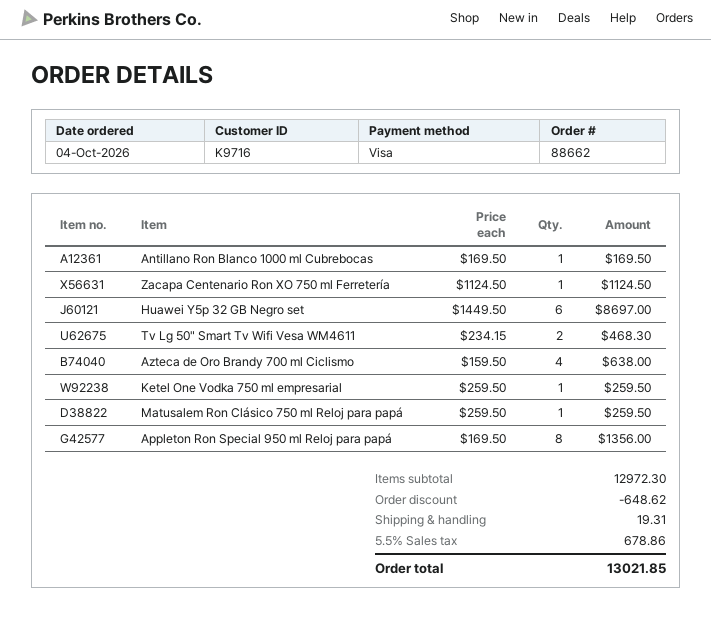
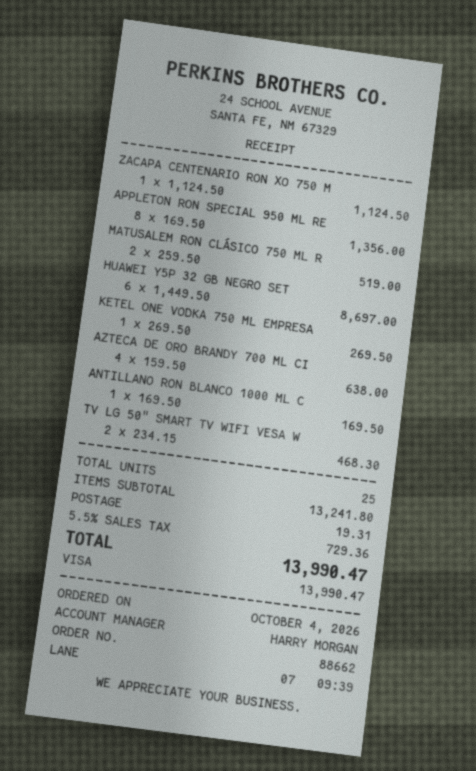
Ketel One Vodka 750 ml empresarial: 1 x 259.50 = 259.50 -> 1 x 269.50 = 269.50
Matusalem Ron Clásico 750 ml Reloj para papá: 1 x 259.50 = 259.50 -> 2 x 259.50 = 519.00
subtotal: 12972.30 -> 13241.80
discount: 648.62 -> none
tax: 5.5% = 678.86 -> 5.5% = 729.36
total: 13021.85 -> 13990.47

